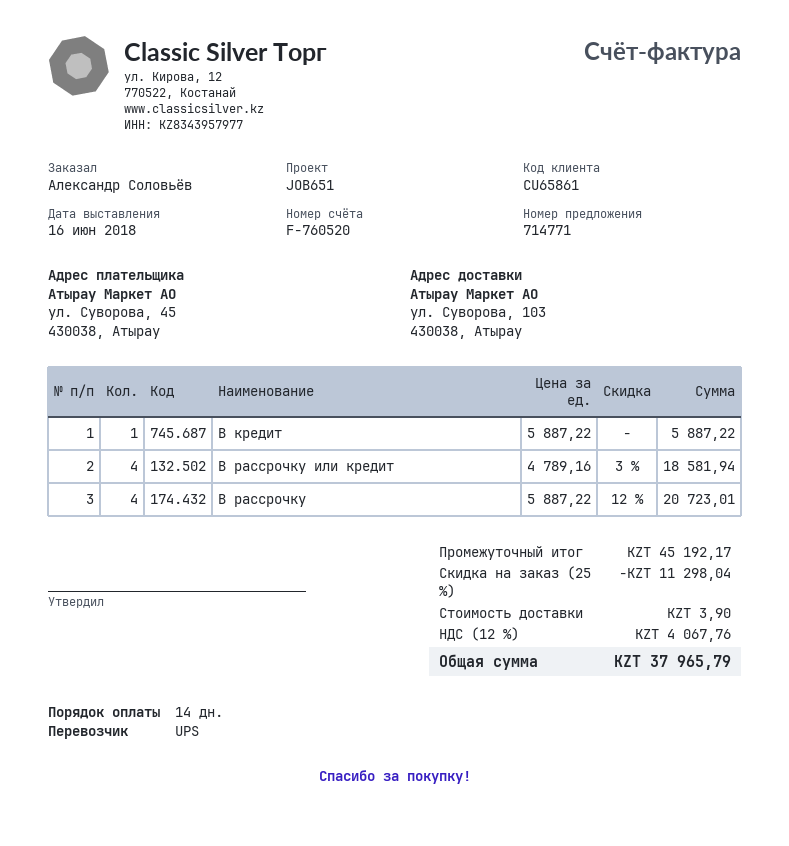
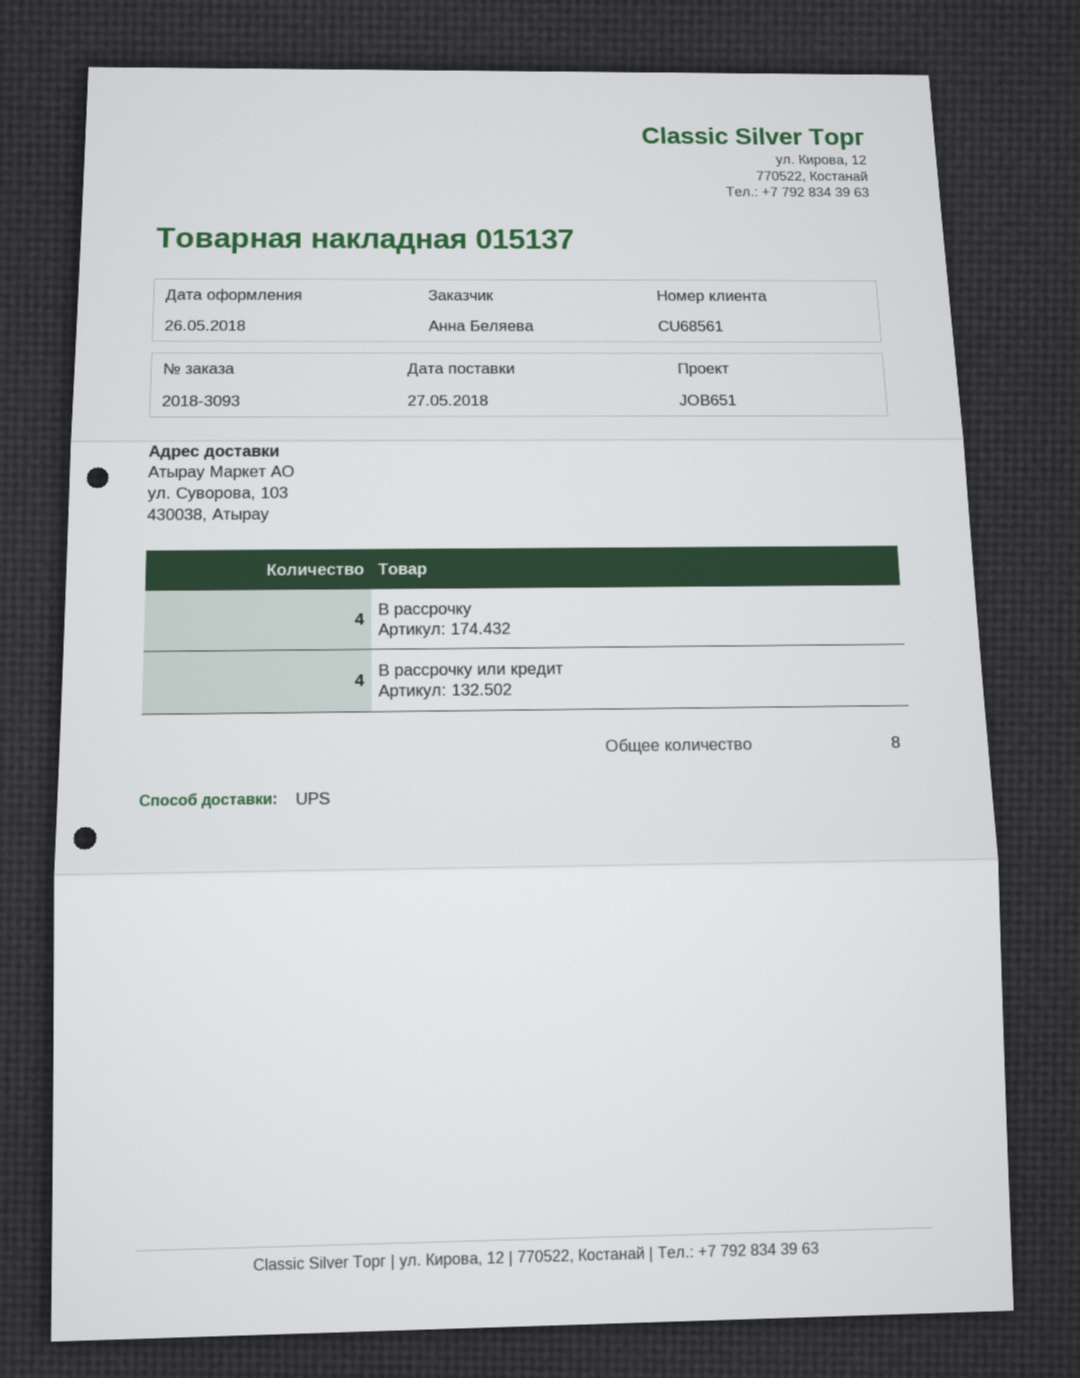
customer number: CU65861 -> CU68561
ordered by: Александр Соловьёв -> Анна Беляева
В кредит: 1 -> none

